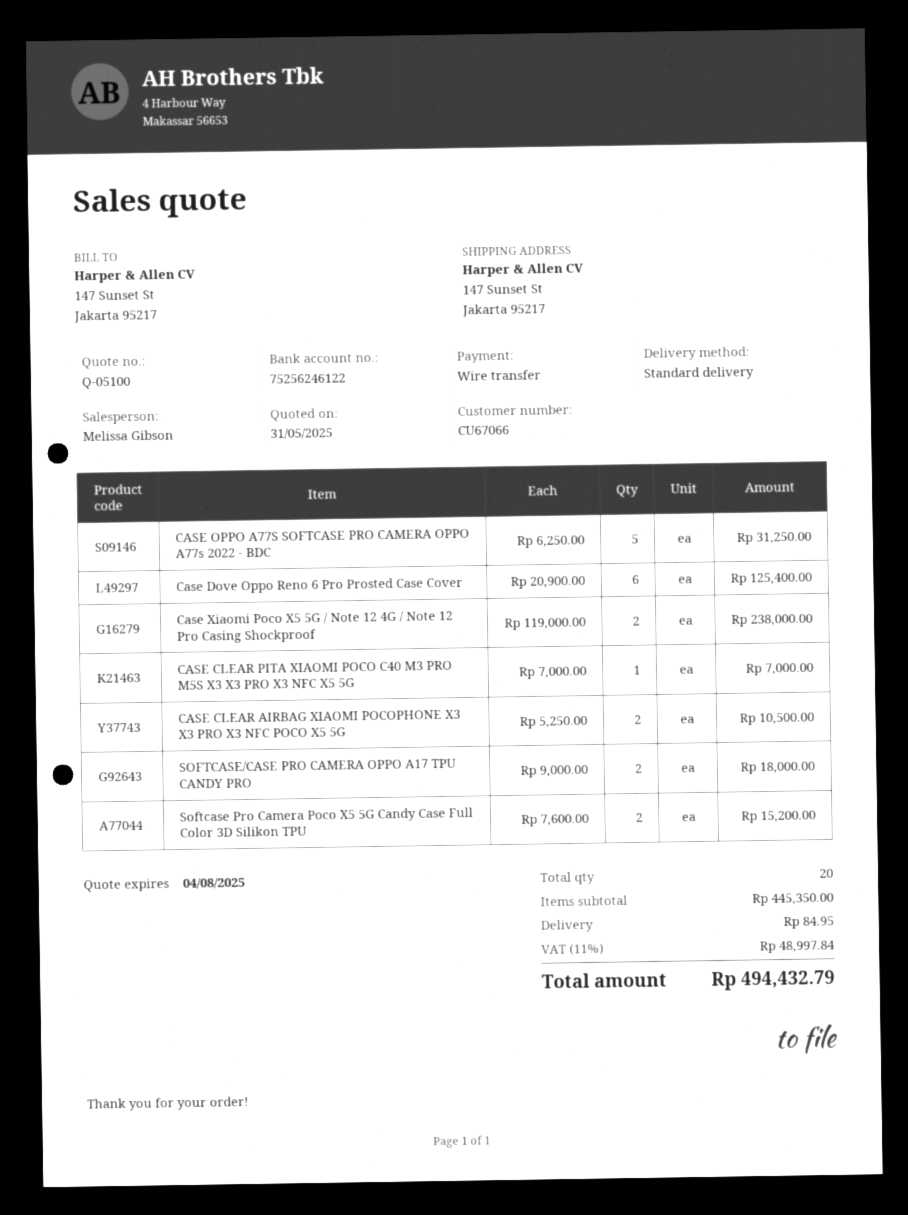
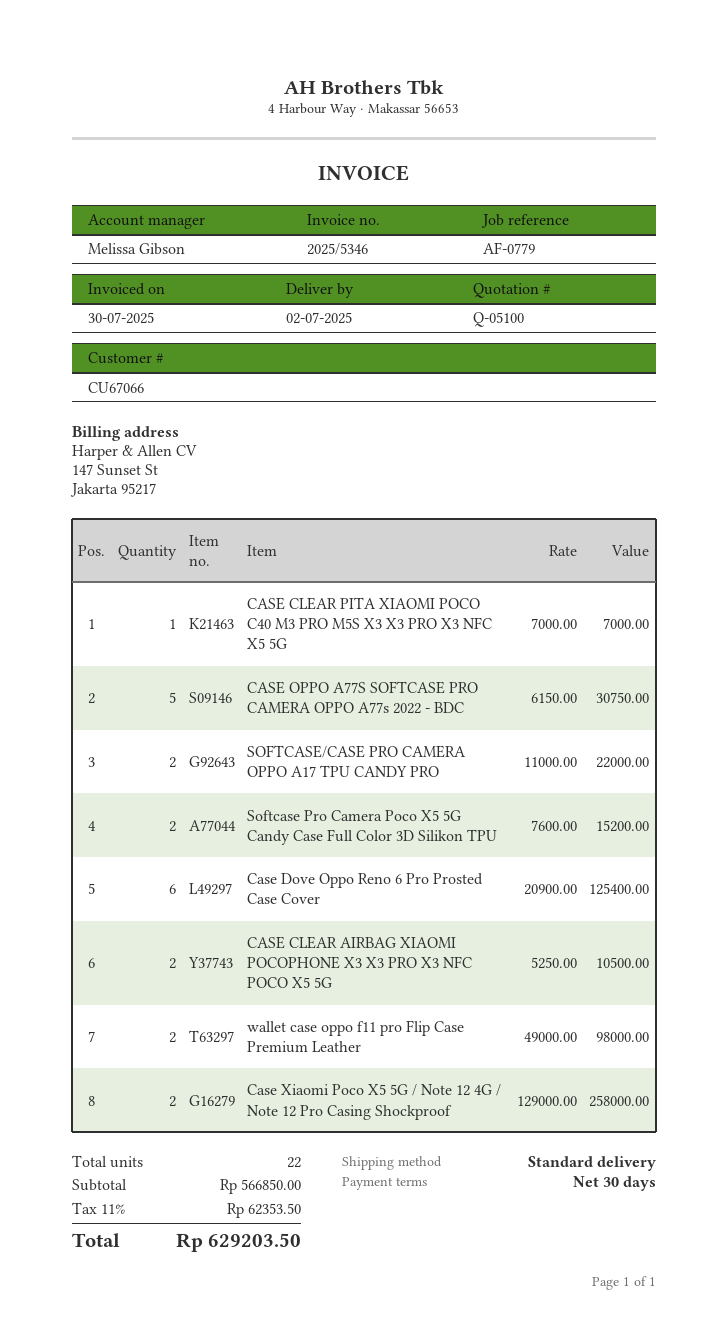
CASE OPPO A77S SOFTCASE PRO CAMERA OPPO A77s 2022 - BDC: 5 x 6250.00 = 31250.00 -> 5 x 6150.00 = 30750.00
Case Xiaomi Poco X5 5G / Note 12 4G / Note 12 Pro Casing Shockproof: 2 x 119000.00 = 238000.00 -> 2 x 129000.00 = 258000.00
SOFTCASE/CASE PRO CAMERA OPPO A17 TPU CANDY PRO: 2 x 9000.00 = 18000.00 -> 2 x 11000.00 = 22000.00
wallet case oppo f11 pro Flip Case Premium Leather: none -> 2 x 49000.00 = 98000.00
total quantity: 20 -> 22
subtotal: 445350.00 -> 566850.00
shipping: 84.95 -> none
tax: 11% = 48997.84 -> 11% = 62353.50
total: 494432.79 -> 629203.50

